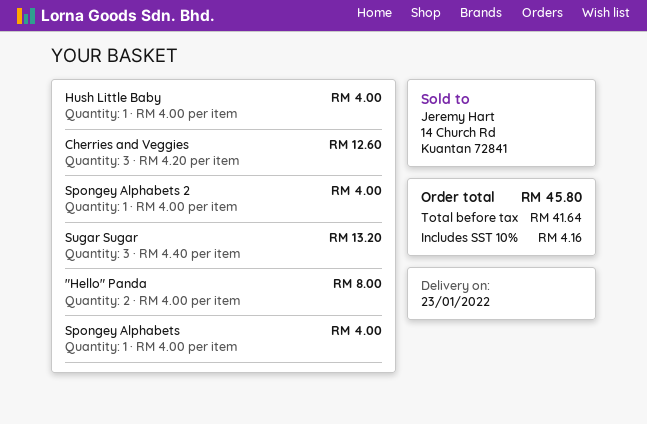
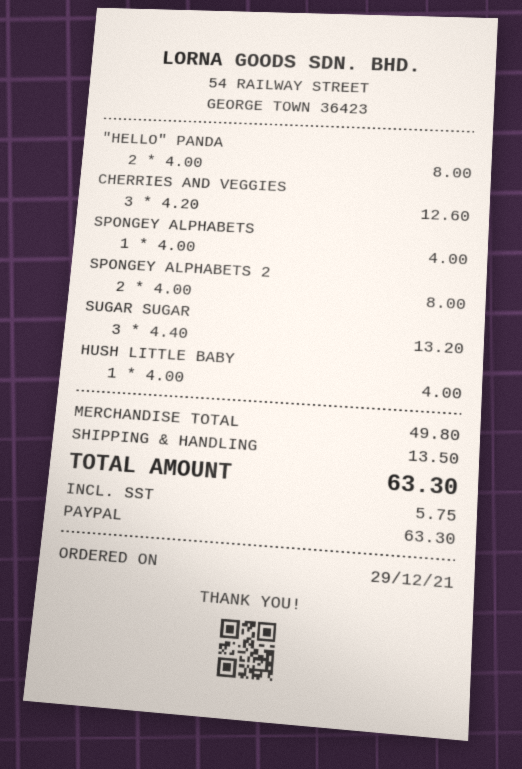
Spongey Alphabets 2: 1 x 4.00 = 4.00 -> 2 x 4.00 = 8.00
shipping: none -> 13.50
tax: 4.16 -> 5.75
total: 45.80 -> 63.30

